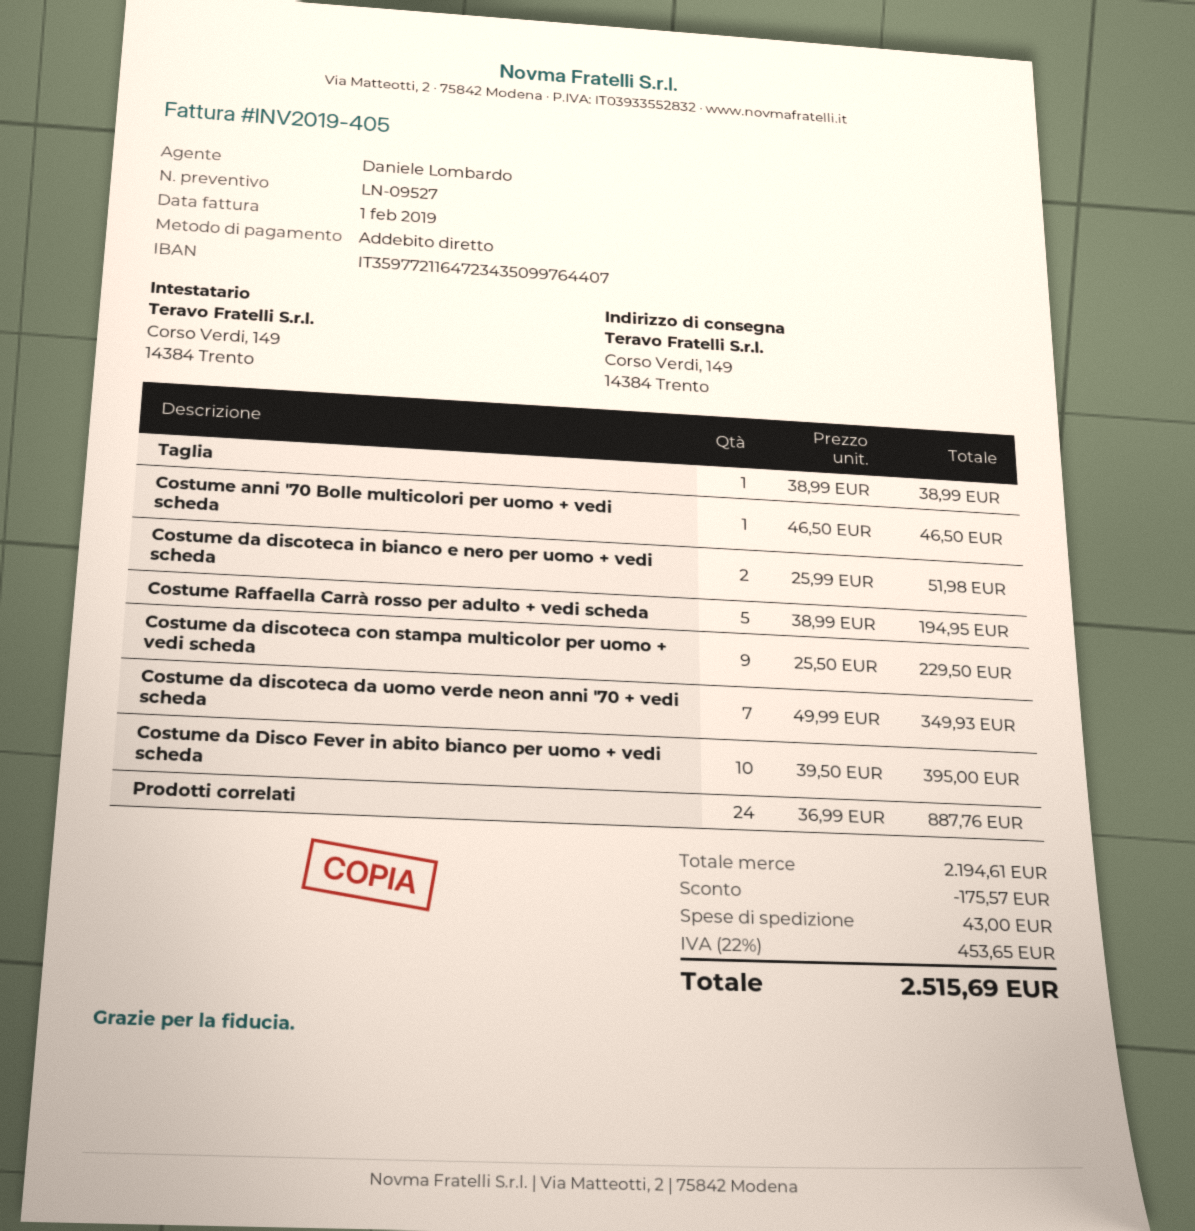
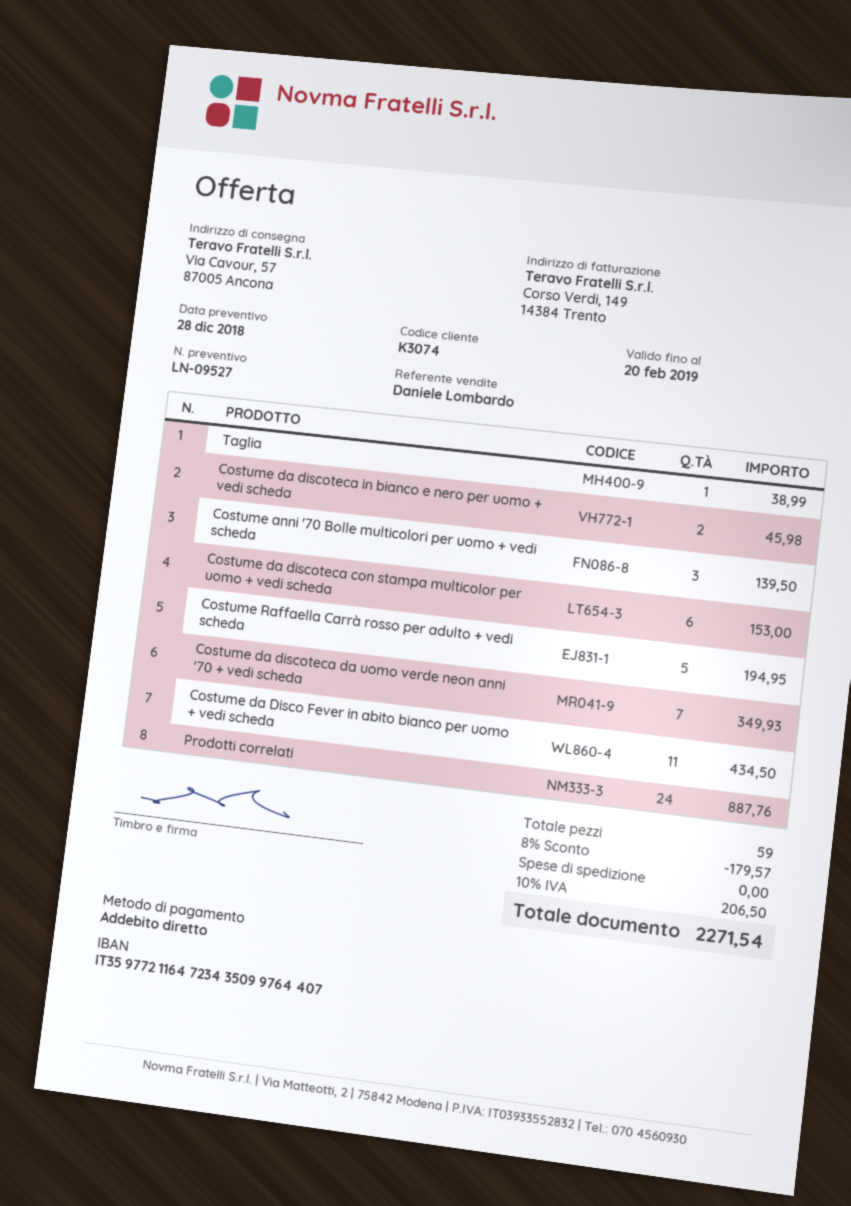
ship to: Corso Verdi, 149, 14384 Trento -> Via Cavour, 57, 87005 Ancona
Costume anni '70 Bolle multicolori per uomo + vedi scheda: 1 for 46.50 -> 3 for 139.50
Costume da discoteca in bianco e nero per uomo + vedi scheda: 2 for 51.98 -> 2 for 45.98
Costume da discoteca con stampa multicolor per uomo + vedi scheda: 9 for 229.50 -> 6 for 153.00
Costume da Disco Fever in abito bianco per uomo + vedi scheda: 10 for 395.00 -> 11 for 434.50
discount: 175.57 -> 179.57
shipping: 43.00 -> 0.00
tax: 22% = 453.65 -> 10% = 206.50
total: 2515.69 -> 2271.54

